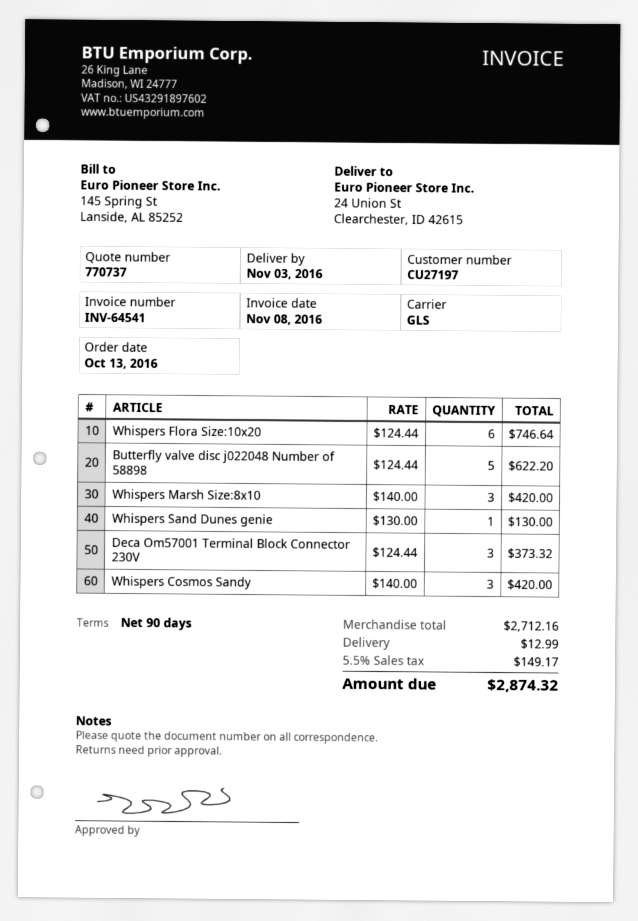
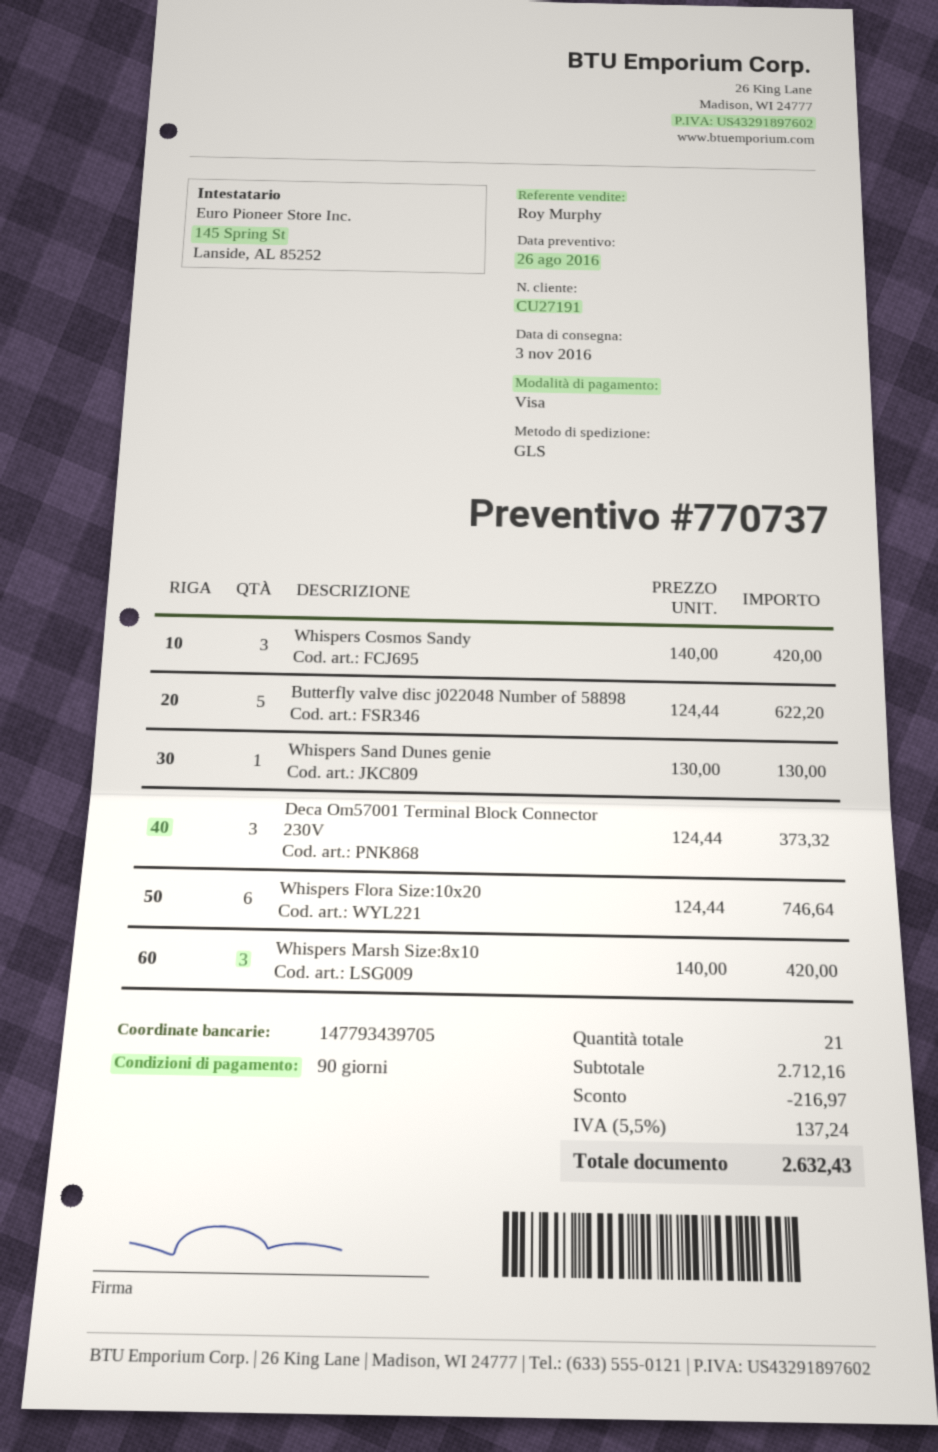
customer number: CU27197 -> CU27191
discount: none -> 216.97
shipping: 12.99 -> none
tax: 5.5% = 149.17 -> 5.5% = 137.24
total: 2874.32 -> 2632.43

